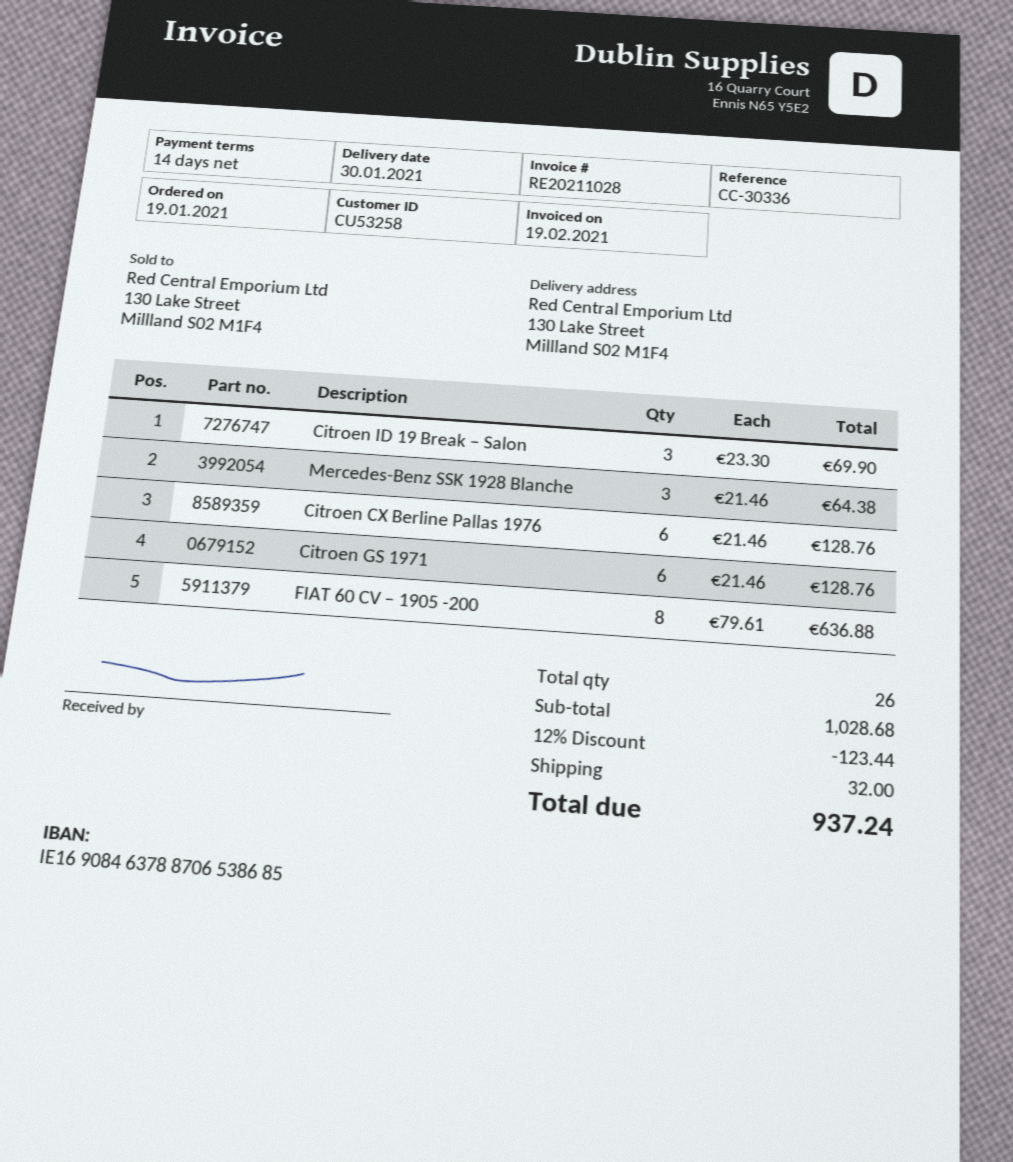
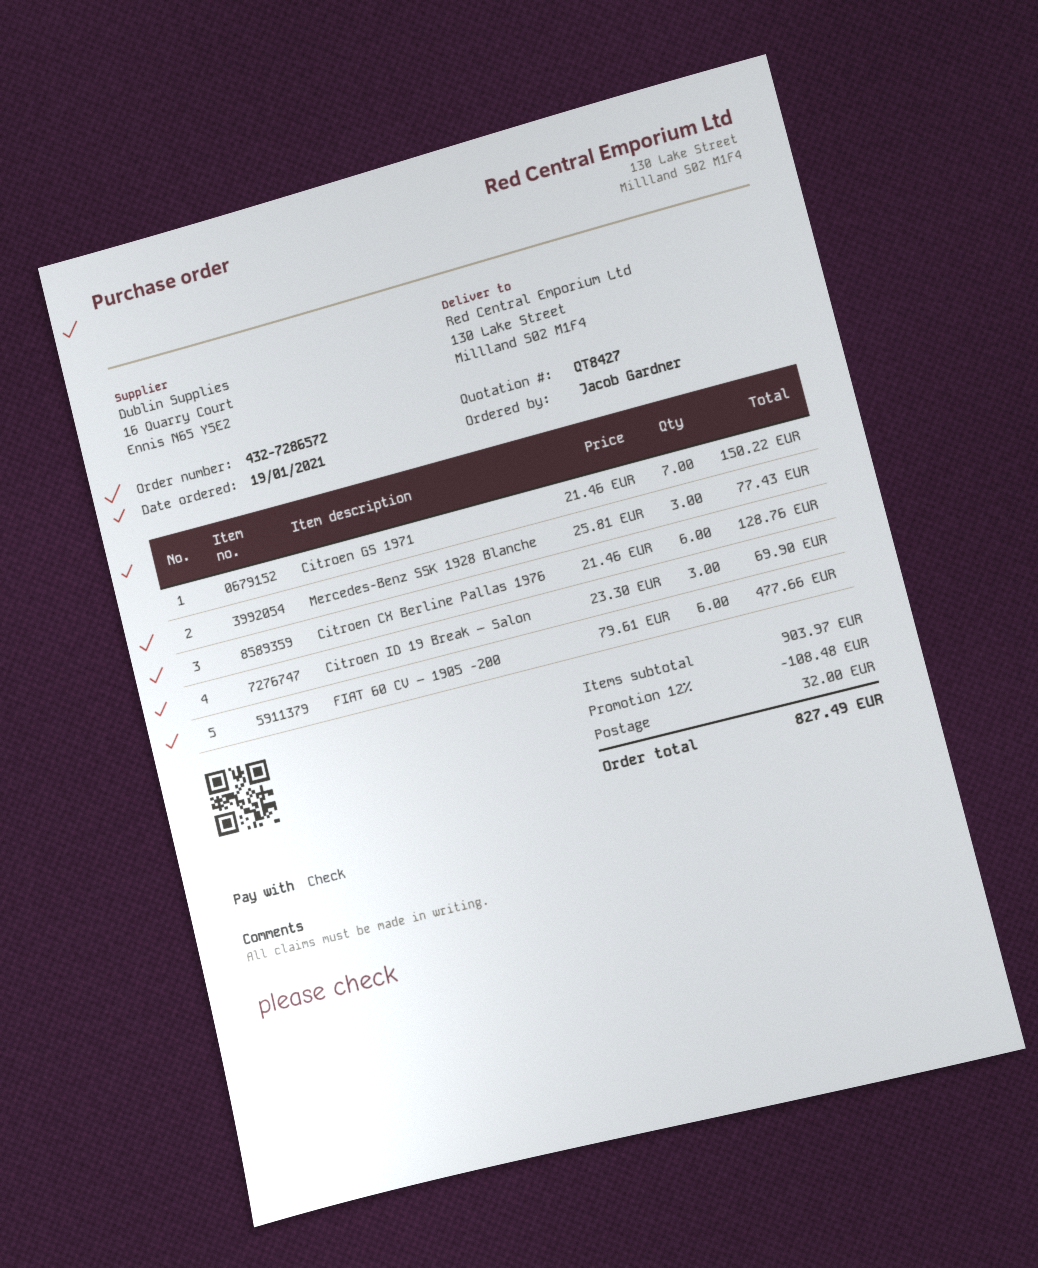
Mercedes-Benz SSK 1928 Blanche: 3 x 21.46 = 64.38 -> 3 x 25.81 = 77.43
Citroen GS 1971: 6 x 21.46 = 128.76 -> 7 x 21.46 = 150.22
FIAT 60 CV – 1905 -200: 8 x 79.61 = 636.88 -> 6 x 79.61 = 477.66
subtotal: 1028.68 -> 903.97
discount: 12% = 123.44 -> 12% = 108.48
total: 937.24 -> 827.49

